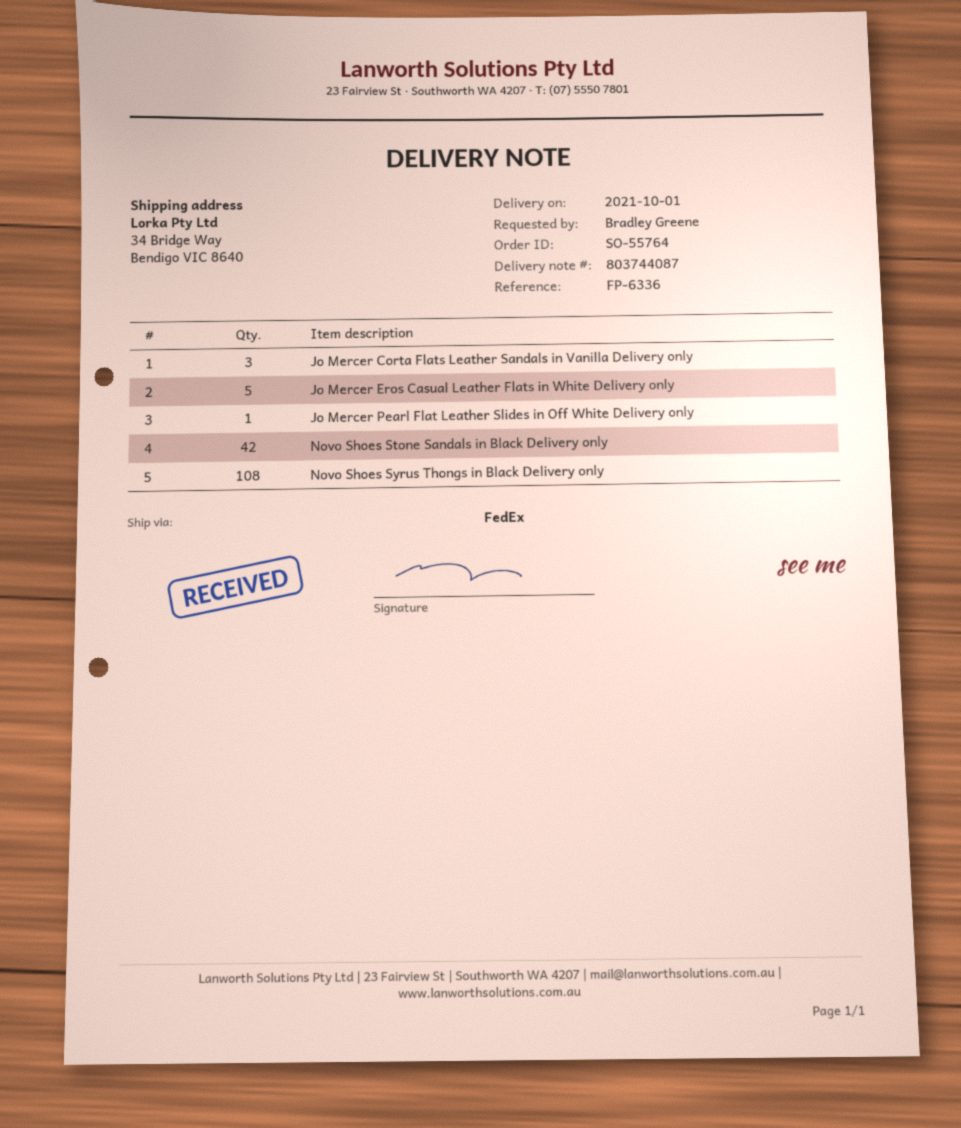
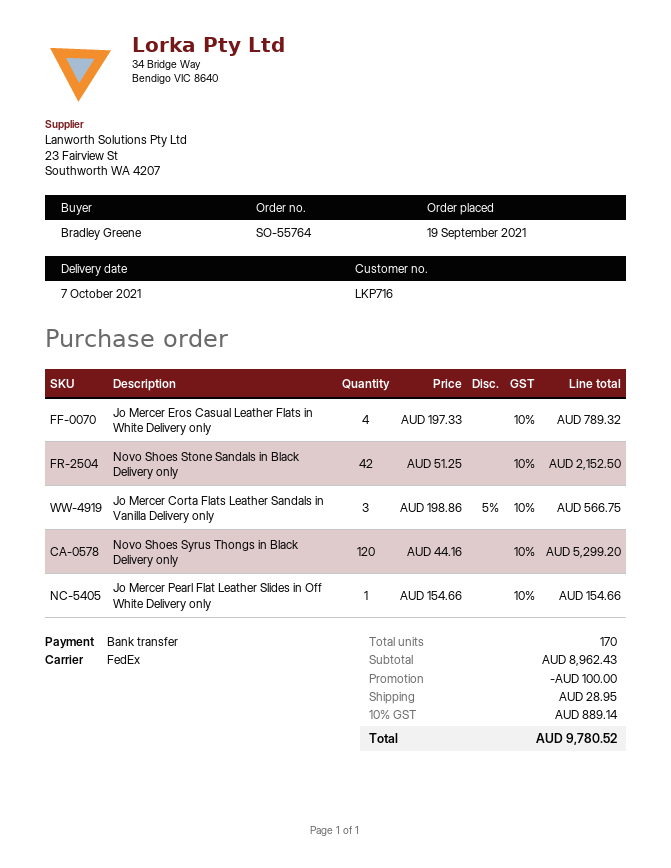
delivery date: 2021-10-01 -> 2021-10-07
Jo Mercer Eros Casual Leather Flats in White Delivery only: 5 -> 4
Novo Shoes Syrus Thongs in Black Delivery only: 108 -> 120

